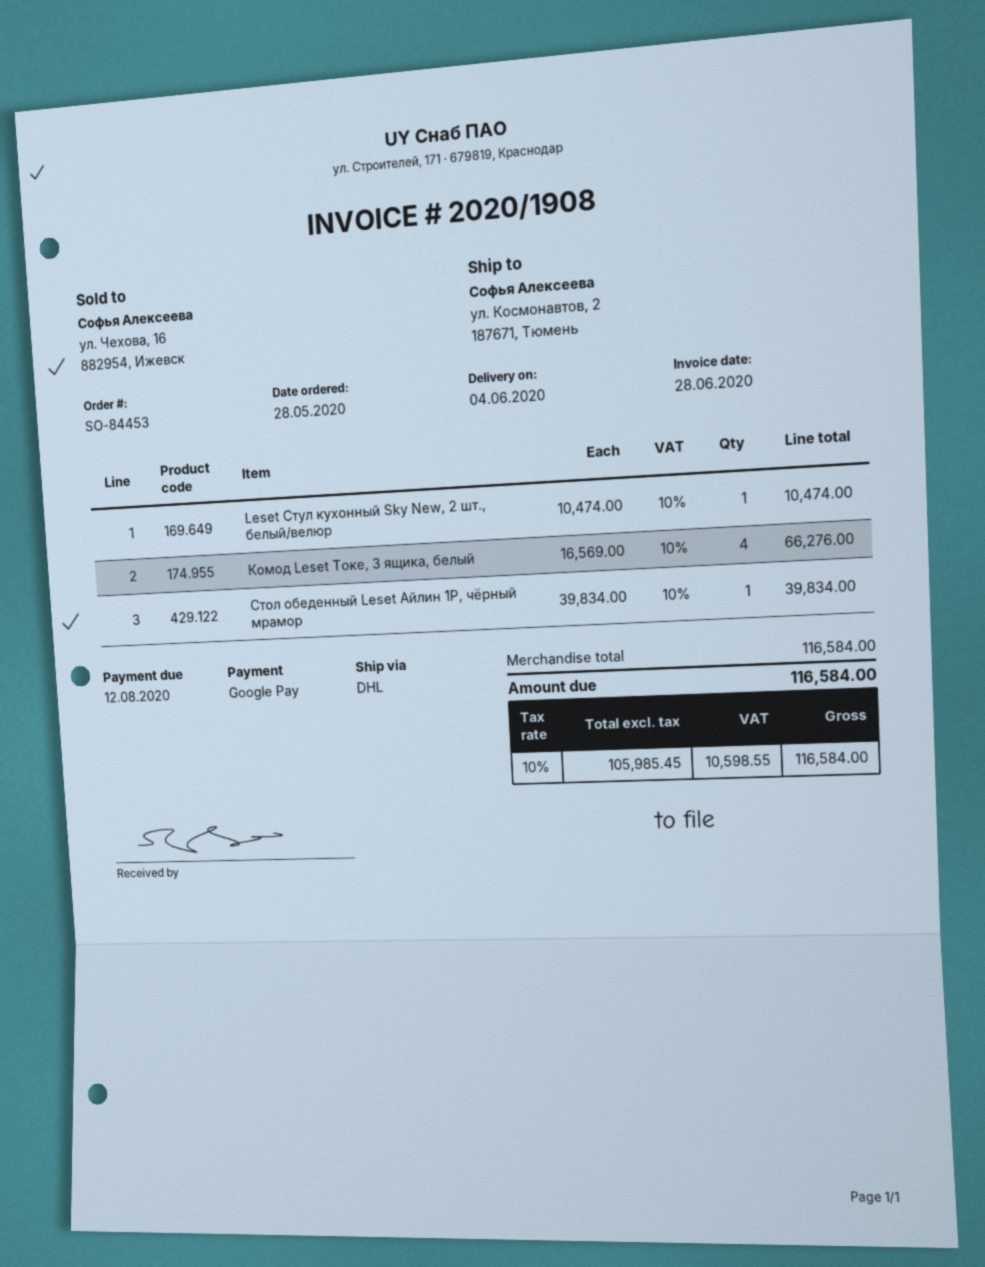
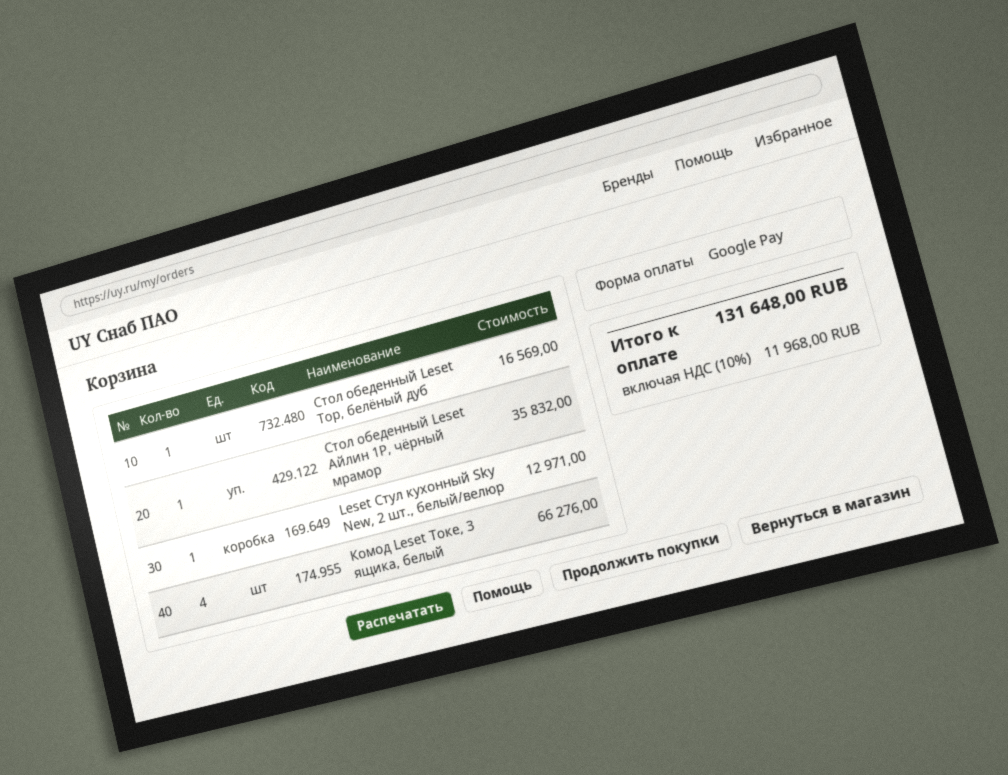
Leset Стул кухонный Sky New, 2 шт., белый/велюр: 1 for 10474.00 -> 1 for 12971.00
Стол обеденный Leset Айлин 1Р, чёрный мрамор: 1 for 39834.00 -> 1 for 35832.00
Стол обеденный Leset Тор, белёный дуб: none -> 1 for 16569.00
tax: 10% = 10598.55 -> 10% = 11968.00
total: 116584.00 -> 131648.00

